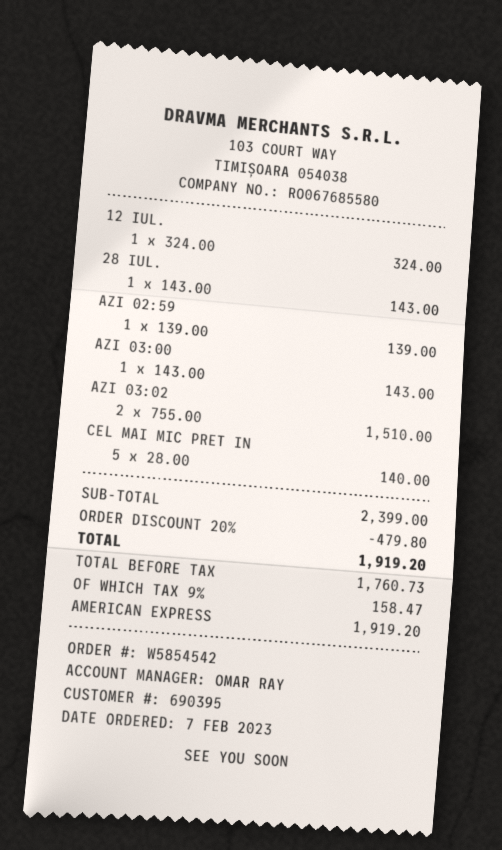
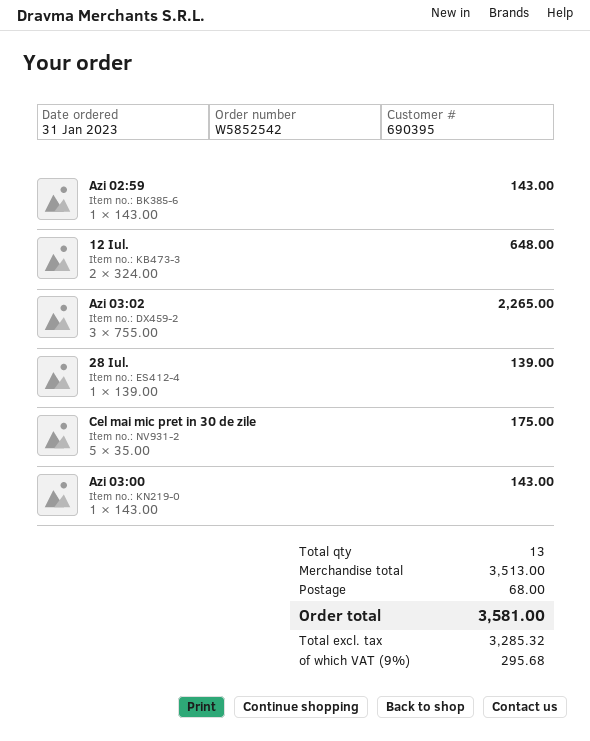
order number: W5854542 -> W5852542
order date: 2023-02-07 -> 2023-01-31
12 IUL.: 1 x 324.00 = 324.00 -> 2 x 324.00 = 648.00
28 IUL.: 1 x 143.00 = 143.00 -> 1 x 139.00 = 139.00
AZI 02:59: 1 x 139.00 = 139.00 -> 1 x 143.00 = 143.00
AZI 03:02: 2 x 755.00 = 1510.00 -> 3 x 755.00 = 2265.00
CEL MAI MIC PRET IN: 5 x 28.00 = 140.00 -> 5 x 35.00 = 175.00
subtotal: 2399.00 -> 3513.00
discount: 20% = 479.80 -> none
shipping: none -> 68.00
net: 1760.73 -> 3285.32
tax: 9% = 158.47 -> 9% = 295.68
total: 1919.20 -> 3581.00

